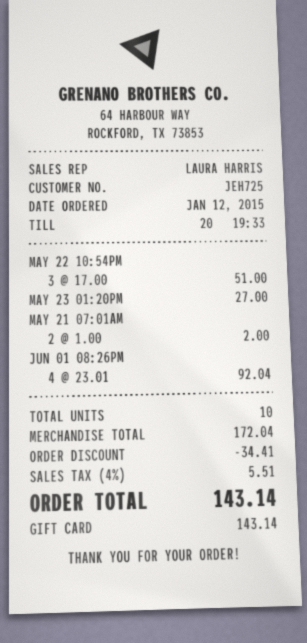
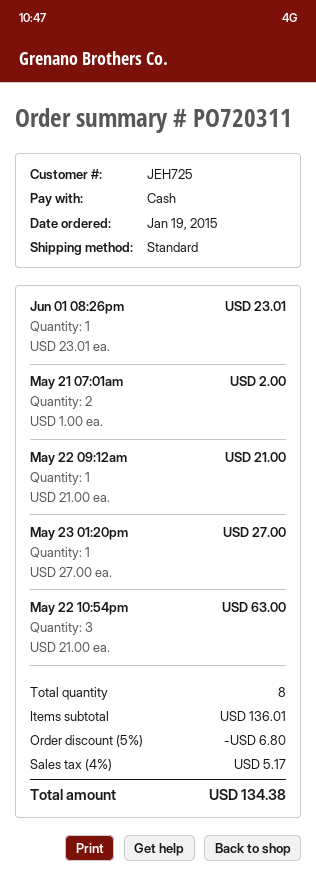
order date: 2015-01-12 -> 2015-01-19
payment method: gift card -> cash
MAY 22 10:54PM: 3 x 17.00 = 51.00 -> 3 x 21.00 = 63.00
JUN 01 08:26PM: 4 x 23.01 = 92.04 -> 1 x 23.01 = 23.01
May 22 09:12am: none -> 1 x 21.00 = 21.00
total quantity: 10 -> 8
subtotal: 172.04 -> 136.01
discount: 34.41 -> 6.80
tax: 4% = 5.51 -> 4% = 5.17
total: 143.14 -> 134.38

